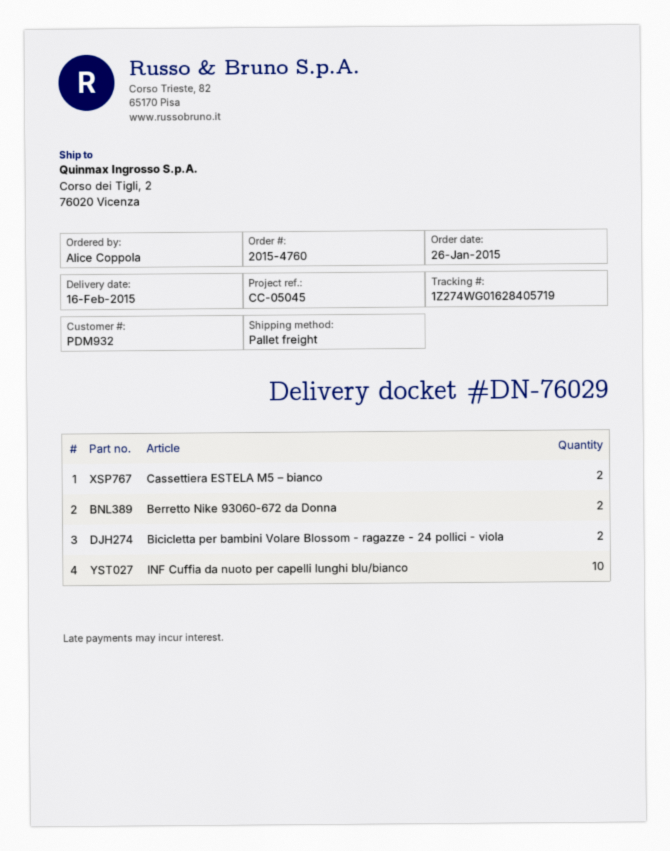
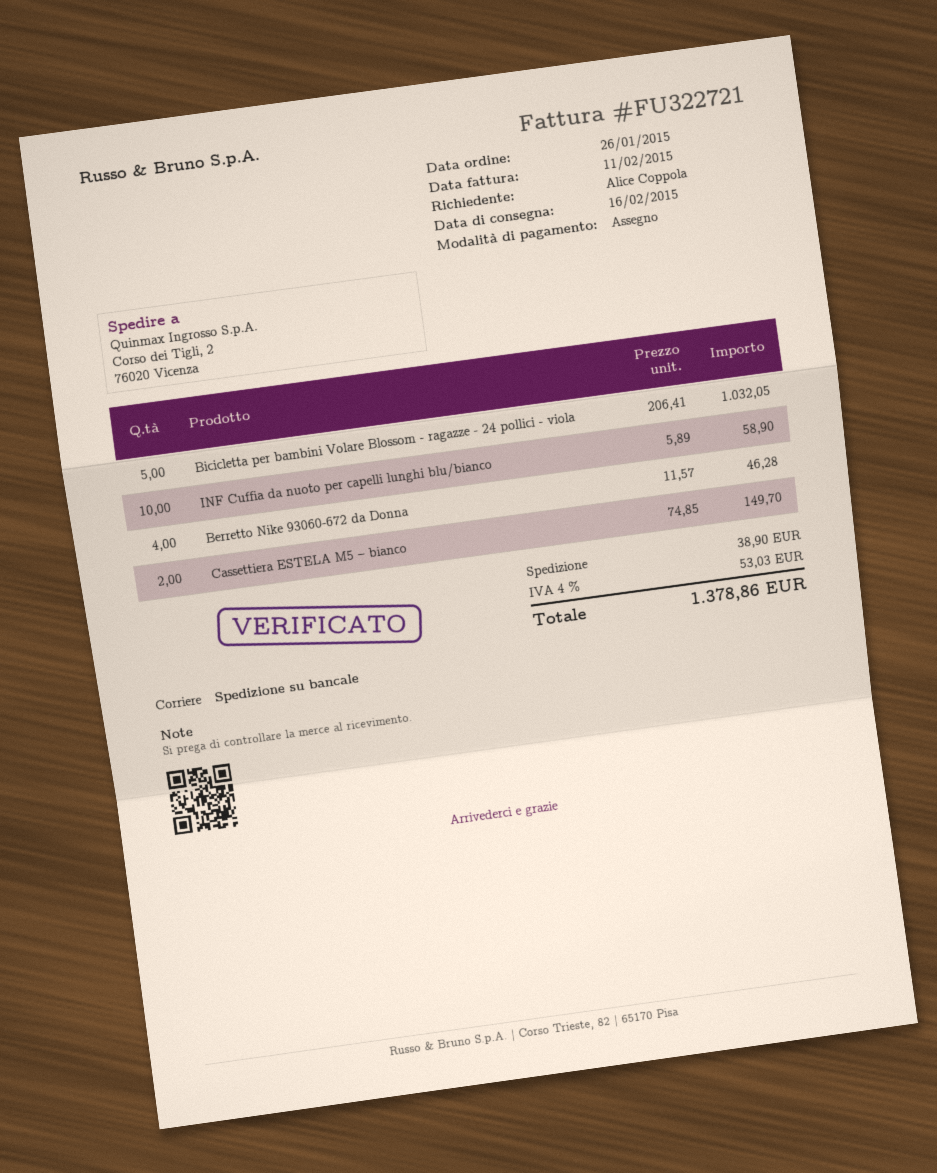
Berretto Nike 93060-672 da Donna: 2 -> 4
Bicicletta per bambini Volare Blossom - ragazze - 24 pollici - viola: 2 -> 5

